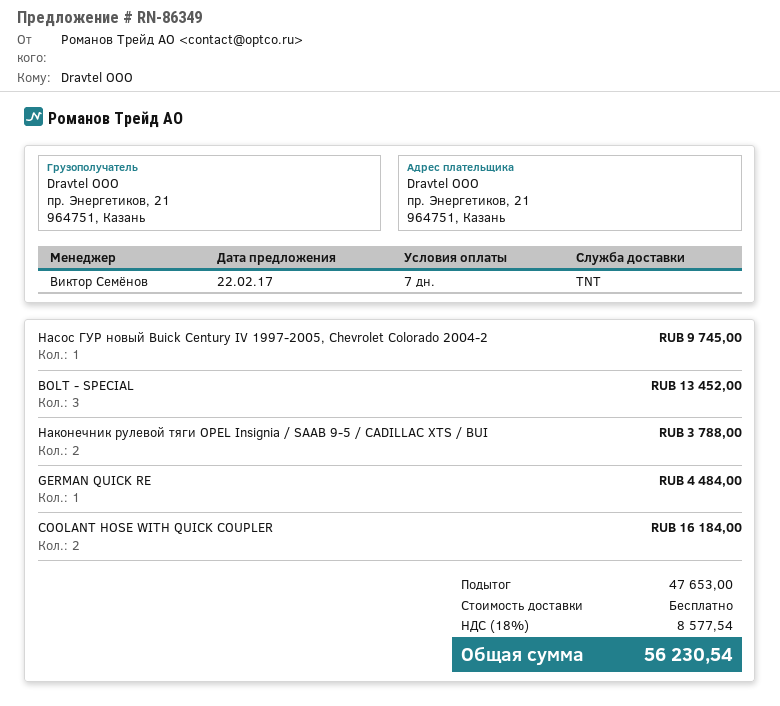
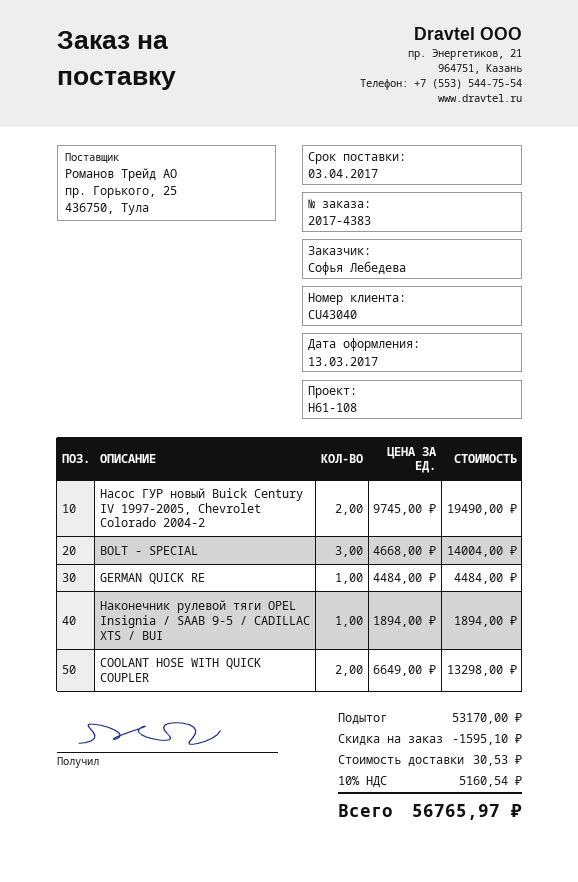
Насос ГУР новый Buick Century IV 1997-2005, Chevrolet Colorado 2004-2: 1 for 9745.00 -> 2 for 19490.00
BOLT - SPECIAL: 3 for 13452.00 -> 3 for 14004.00
Наконечник рулевой тяги OPEL Insignia / SAAB 9-5 / CADILLAC XTS / BUI: 2 for 3788.00 -> 1 for 1894.00
COOLANT HOSE WITH QUICK COUPLER: 2 for 16184.00 -> 2 for 13298.00
subtotal: 47653.00 -> 53170.00
discount: none -> 1595.10
shipping: 0.00 -> 30.53
tax: 18% = 8577.54 -> 10% = 5160.54
total: 56230.54 -> 56765.97

